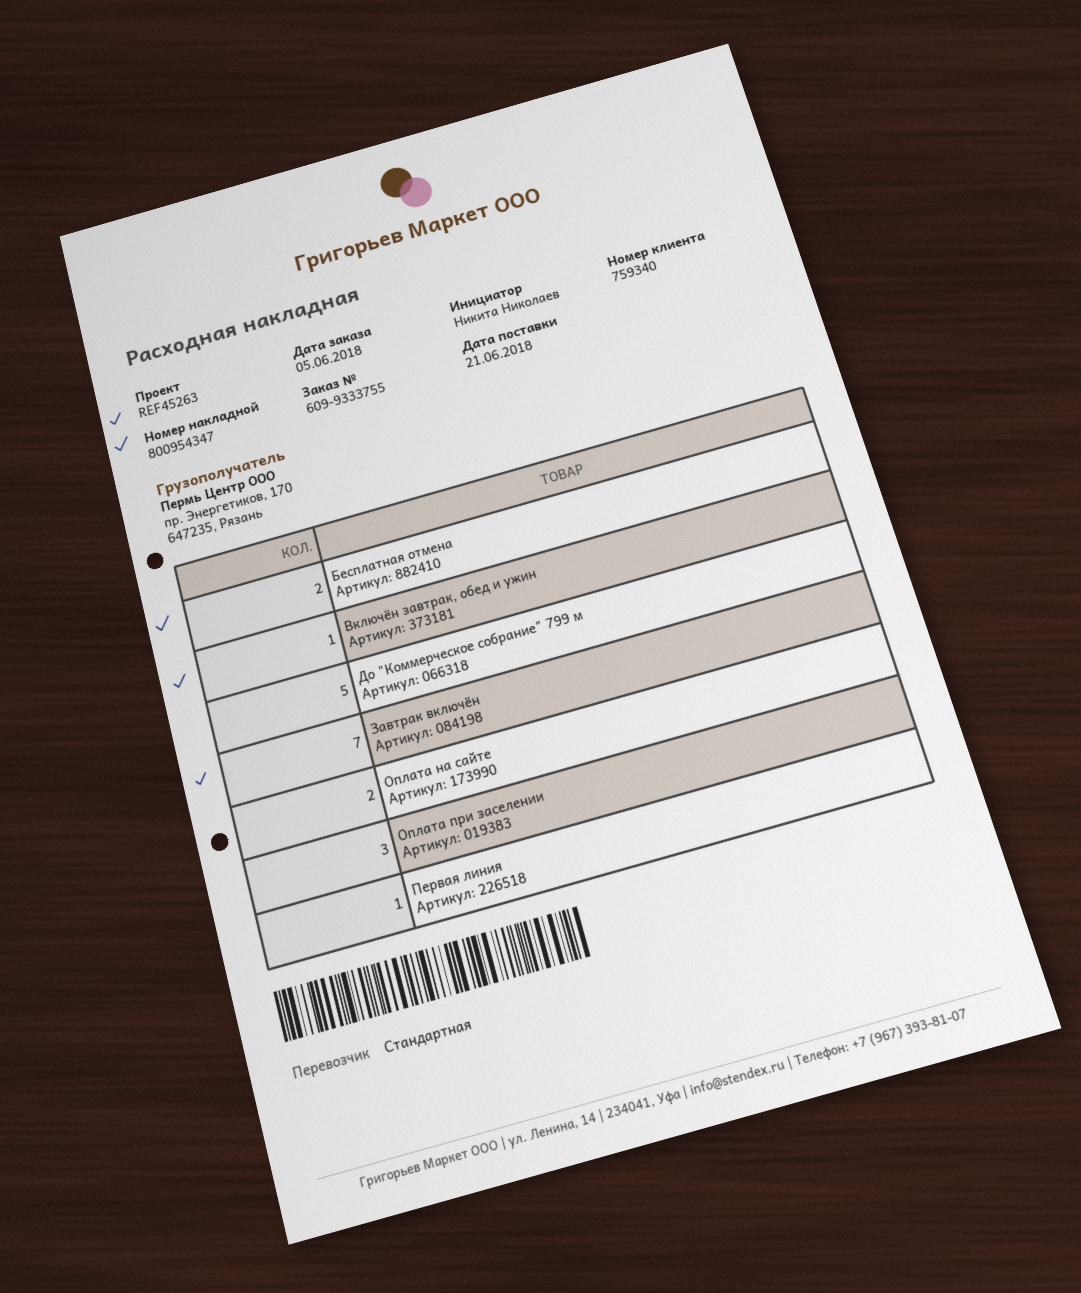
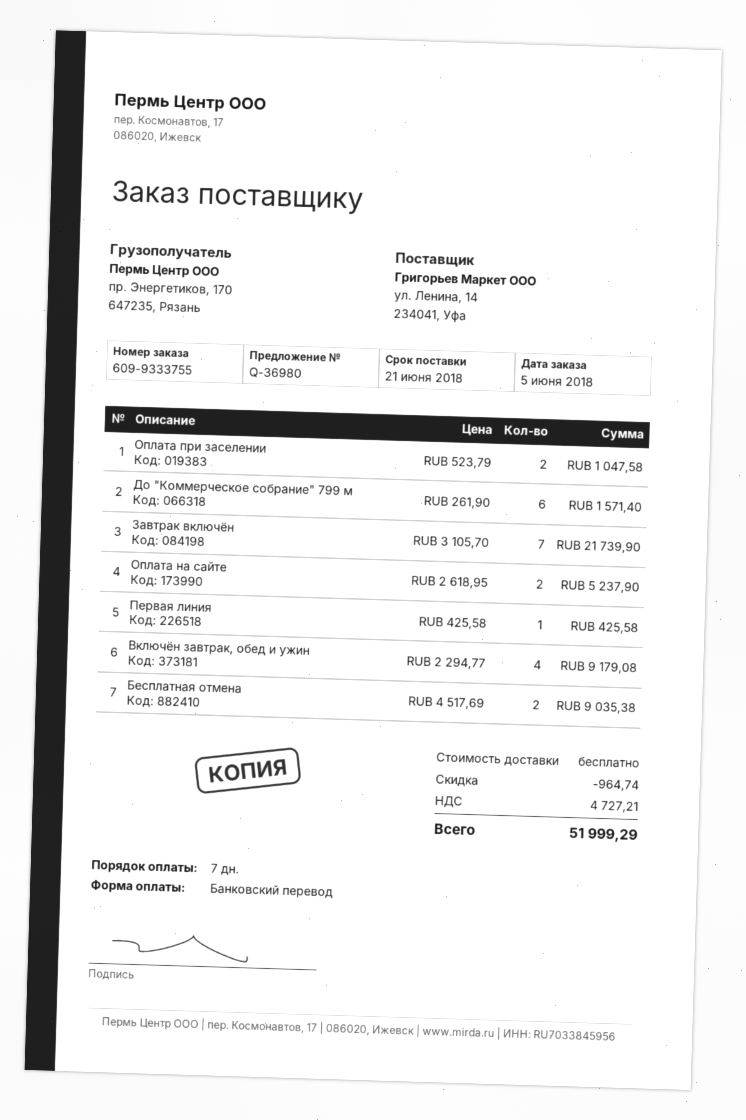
Включён завтрак, обед и ужин: 1 -> 4
До "Коммерческое собрание" 799 м: 5 -> 6
Оплата при заселении: 3 -> 2

